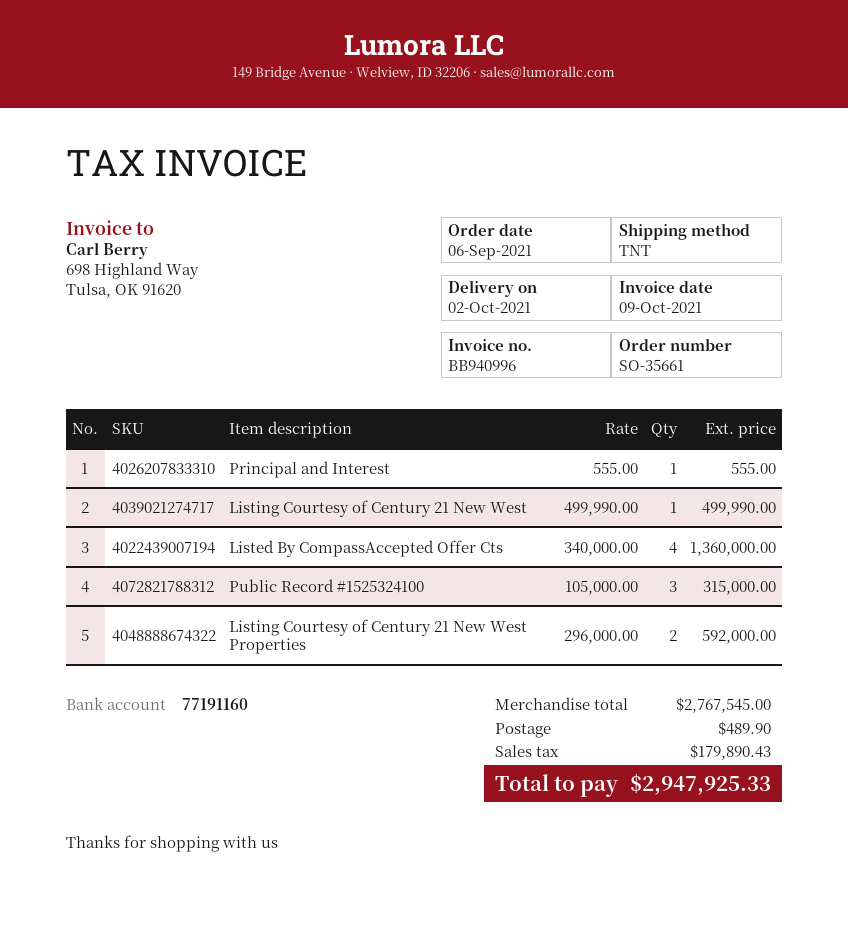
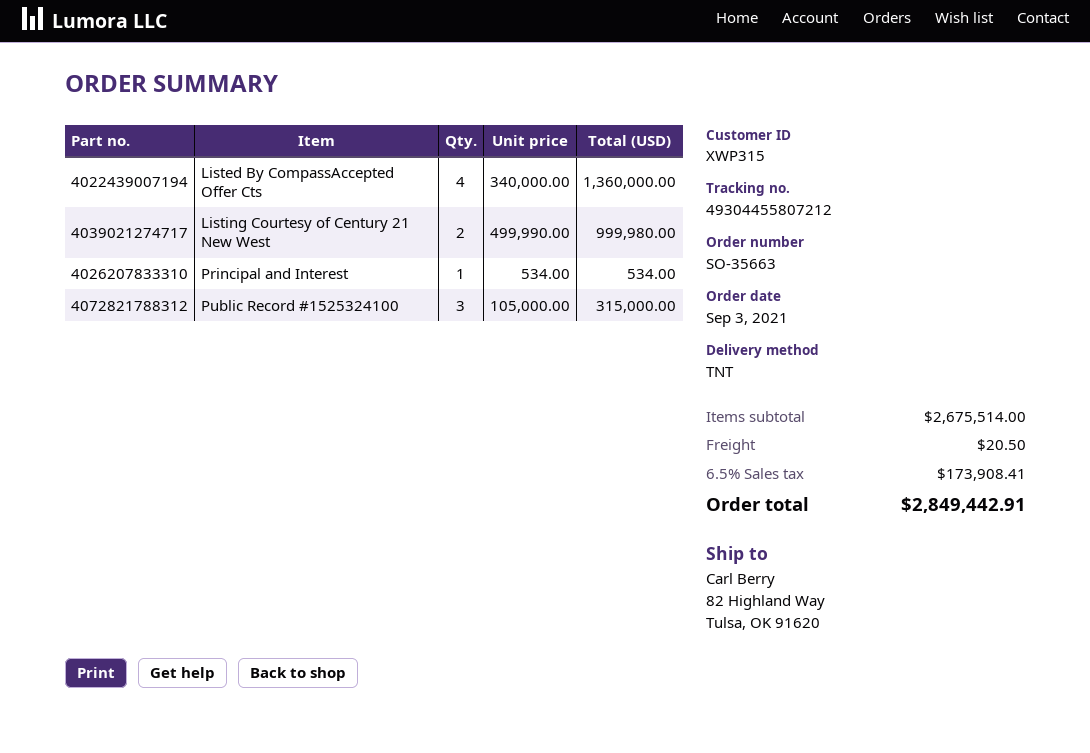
order number: SO-35661 -> SO-35663
order date: 2021-09-06 -> 2021-09-03
Principal and Interest: 1 x 555.00 = 555.00 -> 1 x 534.00 = 534.00
Listing Courtesy of Century 21 New West: 1 x 499990.00 = 499990.00 -> 2 x 499990.00 = 999980.00
Listing Courtesy of Century 21 New West Properties: 2 x 296000.00 = 592000.00 -> none
subtotal: 2767545.00 -> 2675514.00
shipping: 489.90 -> 20.50
tax: 179890.43 -> 173908.41
total: 2947925.33 -> 2849442.91

